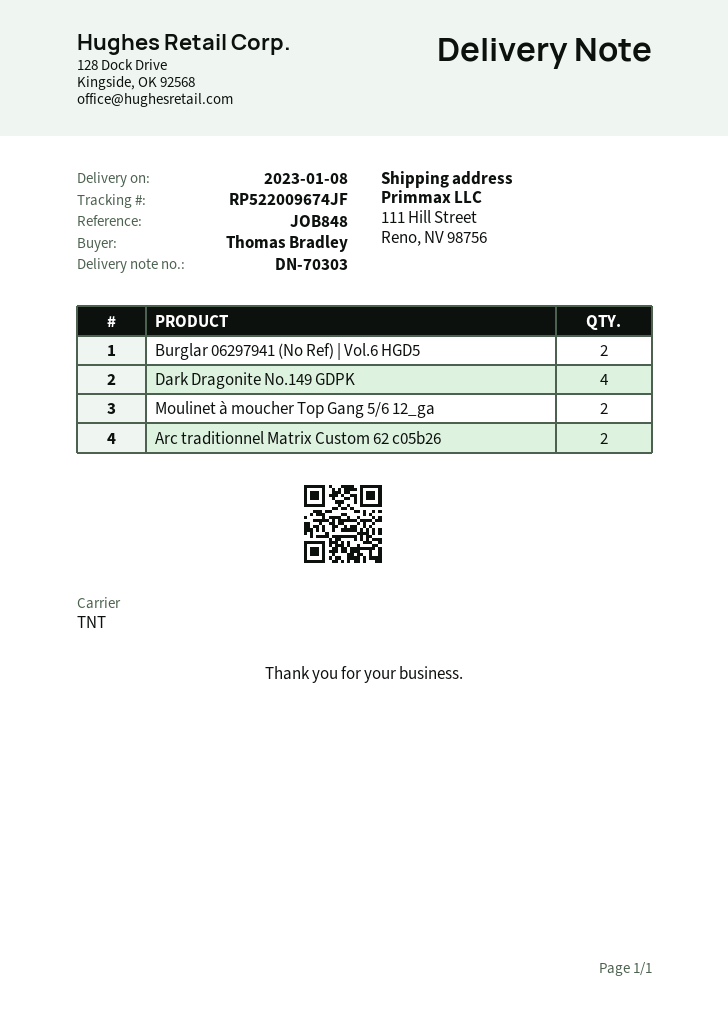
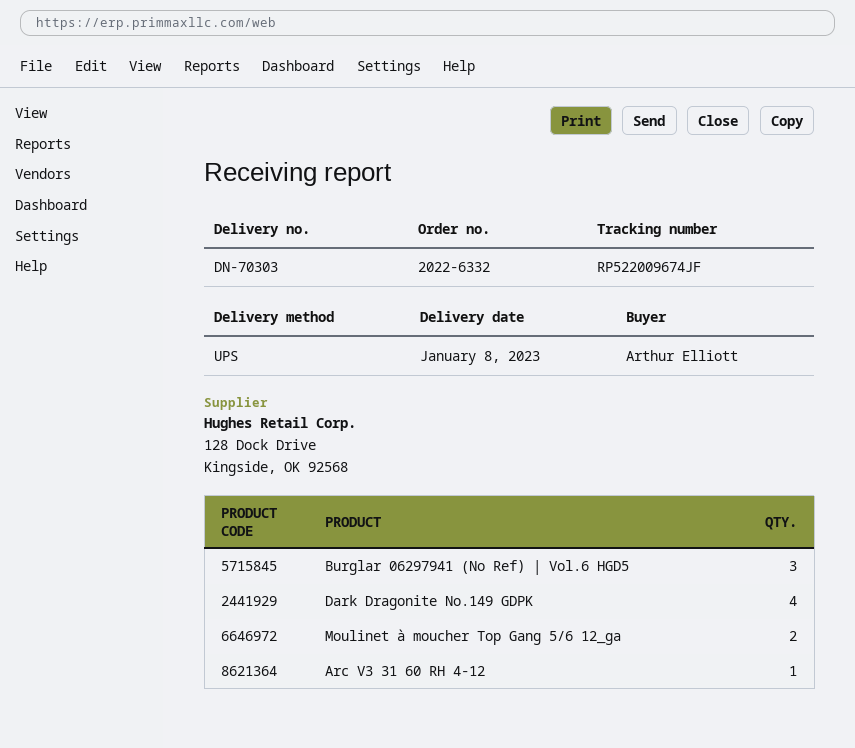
ordered by: Thomas Bradley -> Arthur Elliott
shipping method: TNT -> UPS
Burglar 06297941 (No Ref) | Vol.6 HGD5: 2 -> 3
Arc traditionnel Matrix Custom 62 c05b26: 2 -> none
Arc V3 31 60 RH 4-12: none -> 1

